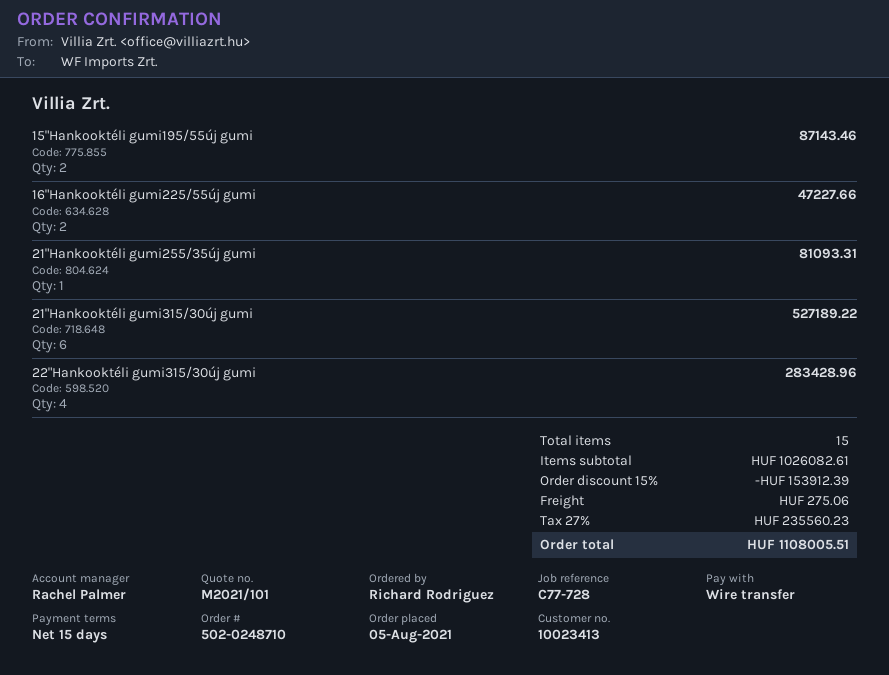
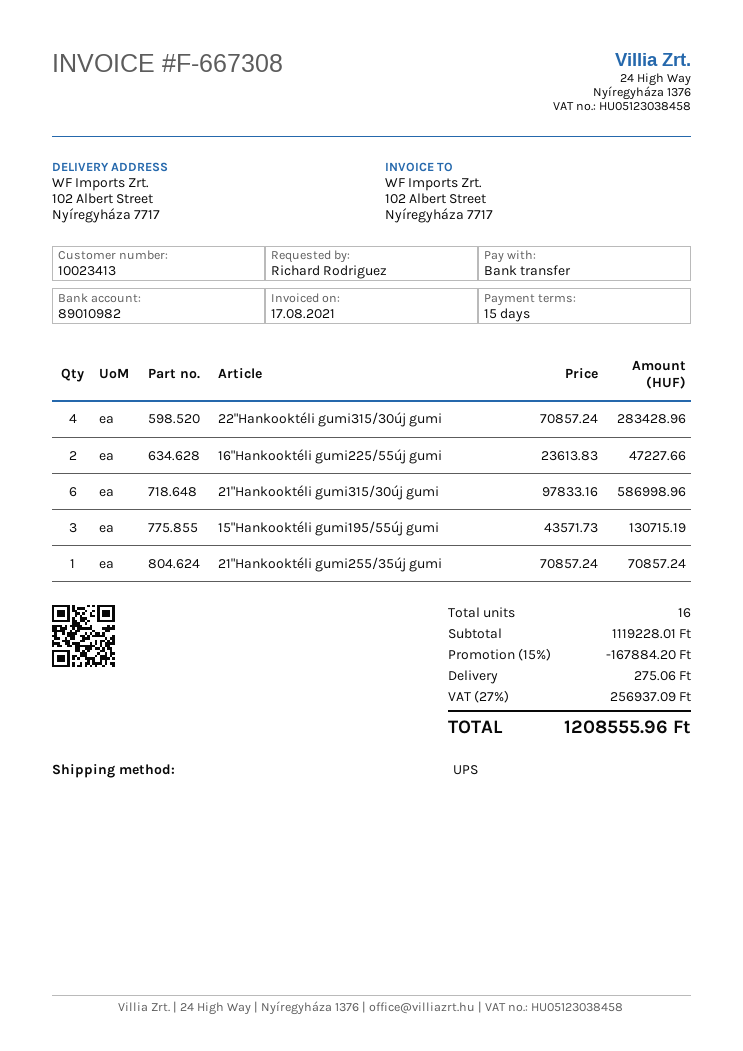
15"Hankooktéli gumi195/55új gumi: 2 for 87143.46 -> 3 for 130715.19
21"Hankooktéli gumi255/35új gumi: 1 for 81093.31 -> 1 for 70857.24
21"Hankooktéli gumi315/30új gumi: 6 for 527189.22 -> 6 for 586998.96
total quantity: 15 -> 16
subtotal: 1026082.61 -> 1119228.01
discount: 15% = 153912.39 -> 15% = 167884.20
tax: 27% = 235560.23 -> 27% = 256937.09
total: 1108005.51 -> 1208555.96

